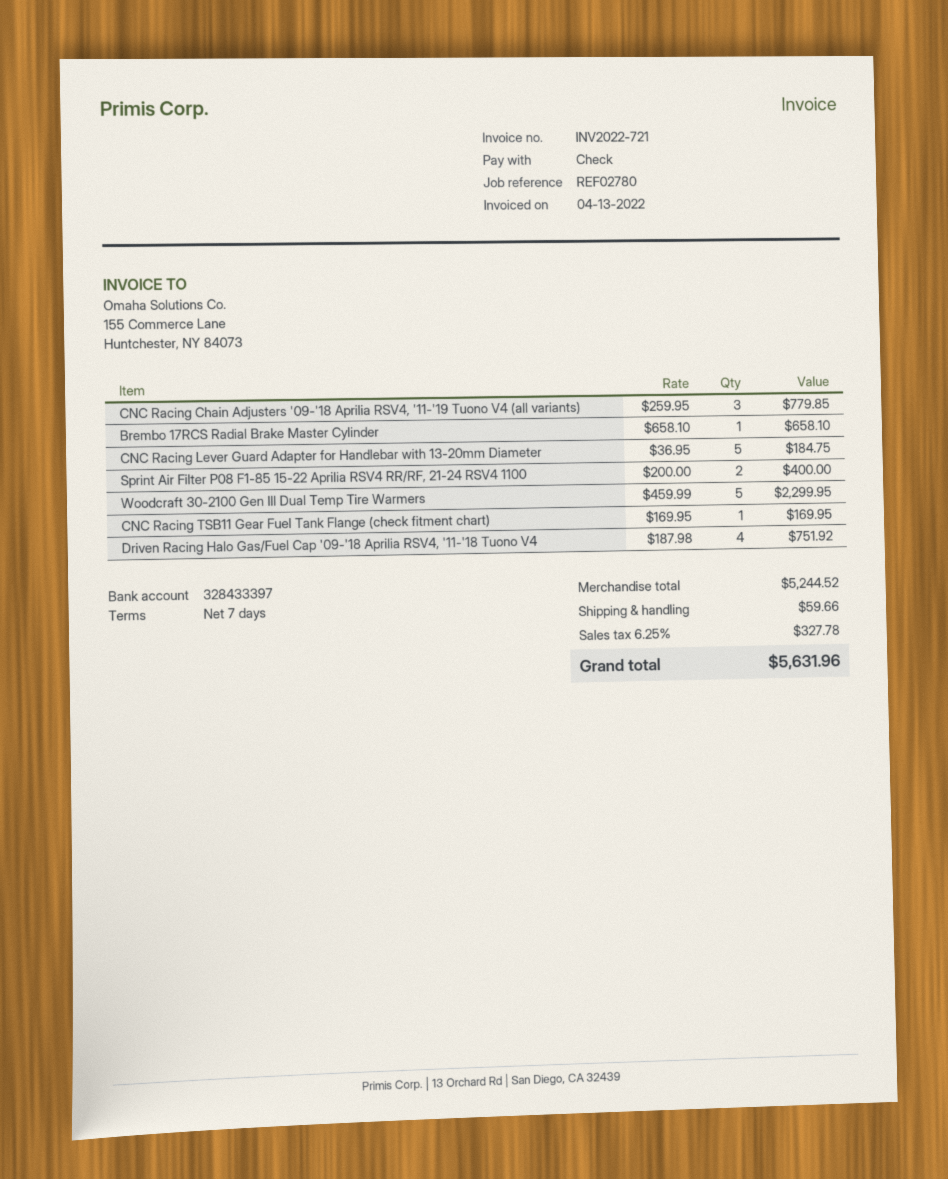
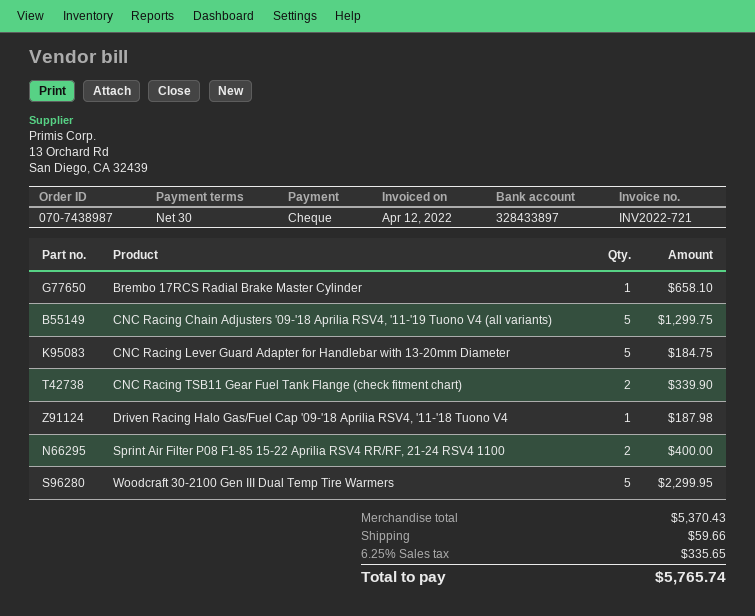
invoice date: 2022-04-13 -> 2022-04-12
payment terms: 7 days -> 30 days
bank account: 328433397 -> 328433897
CNC Racing Chain Adjusters '09-'18 Aprilia RSV4, '11-'19 Tuono V4 (all variants): 3 for 779.85 -> 5 for 1299.75
CNC Racing TSB11 Gear Fuel Tank Flange (check fitment chart): 1 for 169.95 -> 2 for 339.90
Driven Racing Halo Gas/Fuel Cap '09-'18 Aprilia RSV4, '11-'18 Tuono V4: 4 for 751.92 -> 1 for 187.98
subtotal: 5244.52 -> 5370.43
tax: 6.25% = 327.78 -> 6.25% = 335.65
total: 5631.96 -> 5765.74

